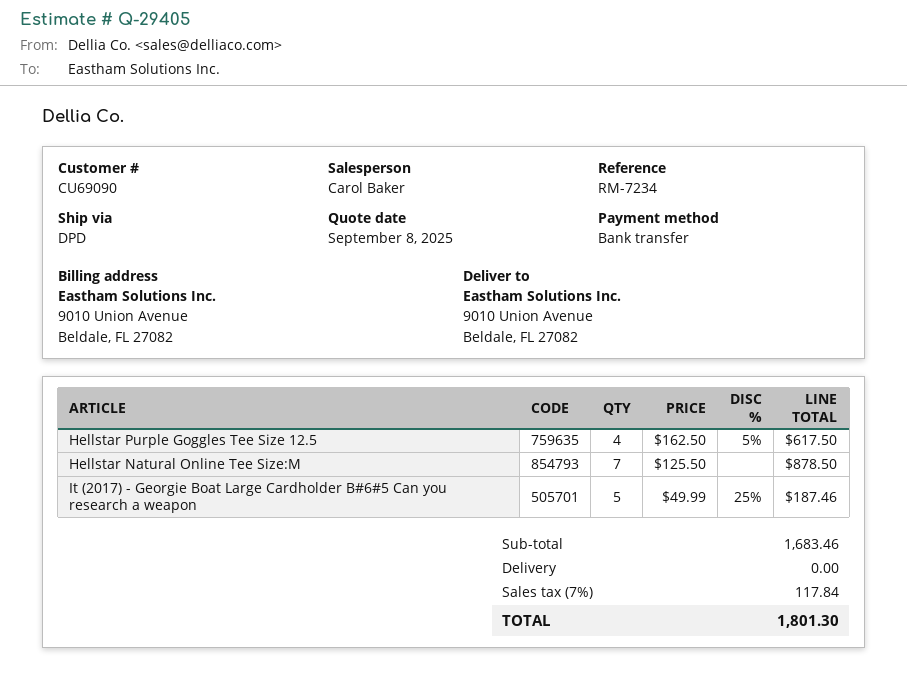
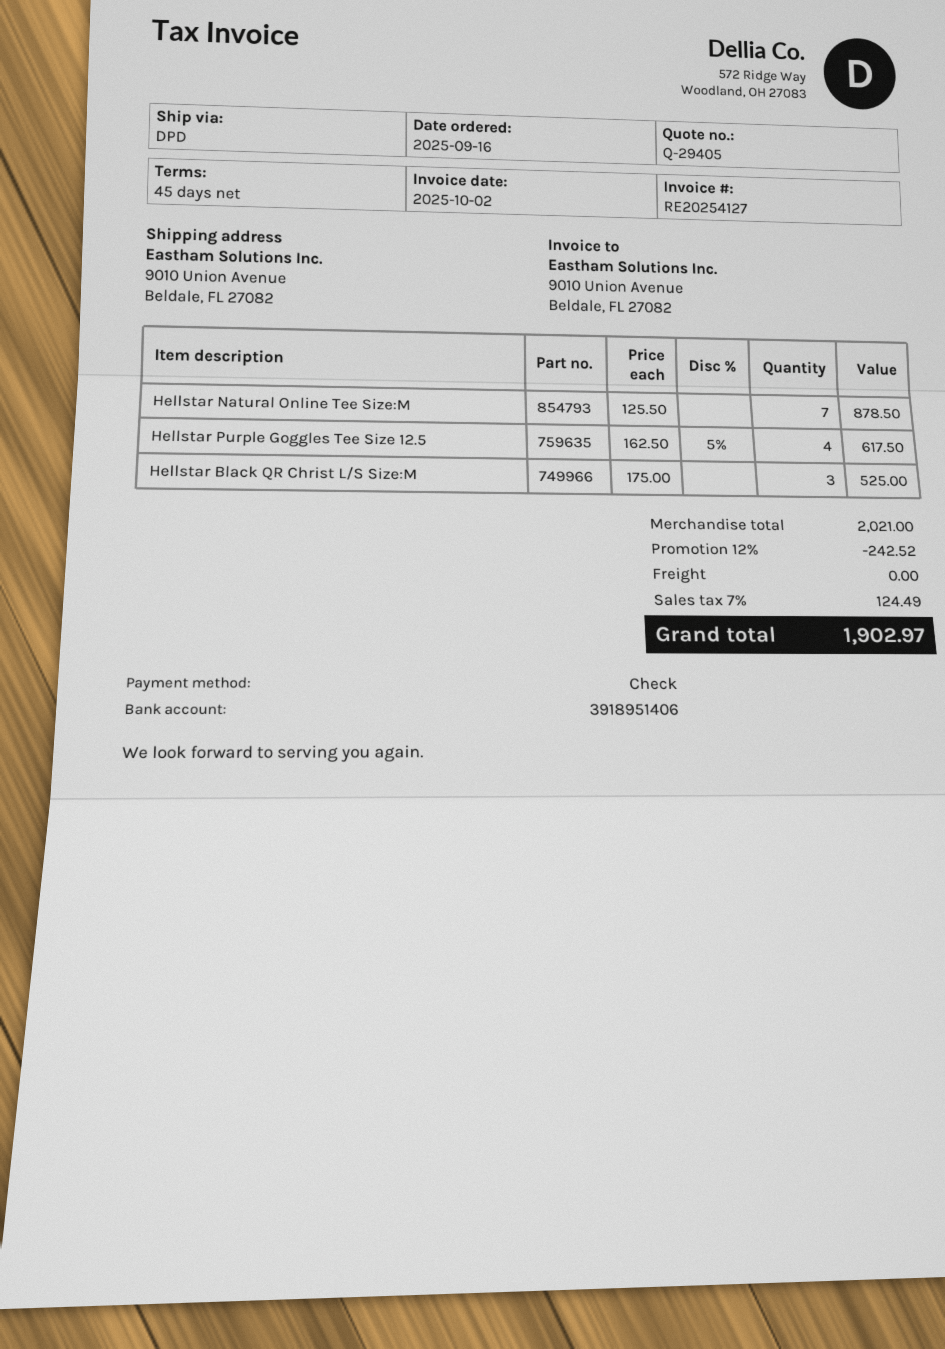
payment method: bank transfer -> cheque
It (2017) - Georgie Boat Large Cardholder B#6#5 Can you research a weapon: 5 x 49.99 - 25% = 187.46 -> none
Hellstar Black QR Christ L/S Size:M: none -> 3 x 175.00 = 525.00
subtotal: 1683.46 -> 2021.00
discount: none -> 12% = 242.52
tax: 7% = 117.84 -> 7% = 124.49
total: 1801.30 -> 1902.97

